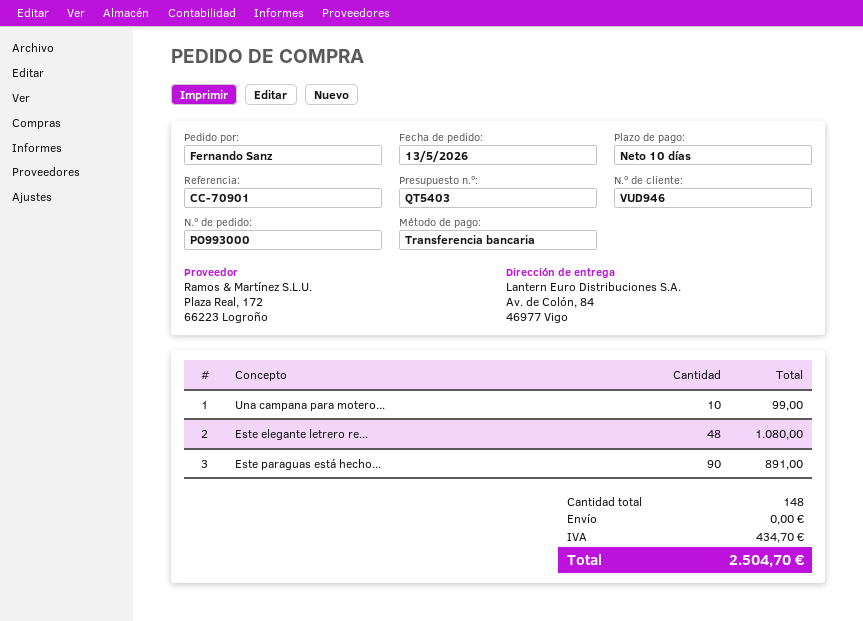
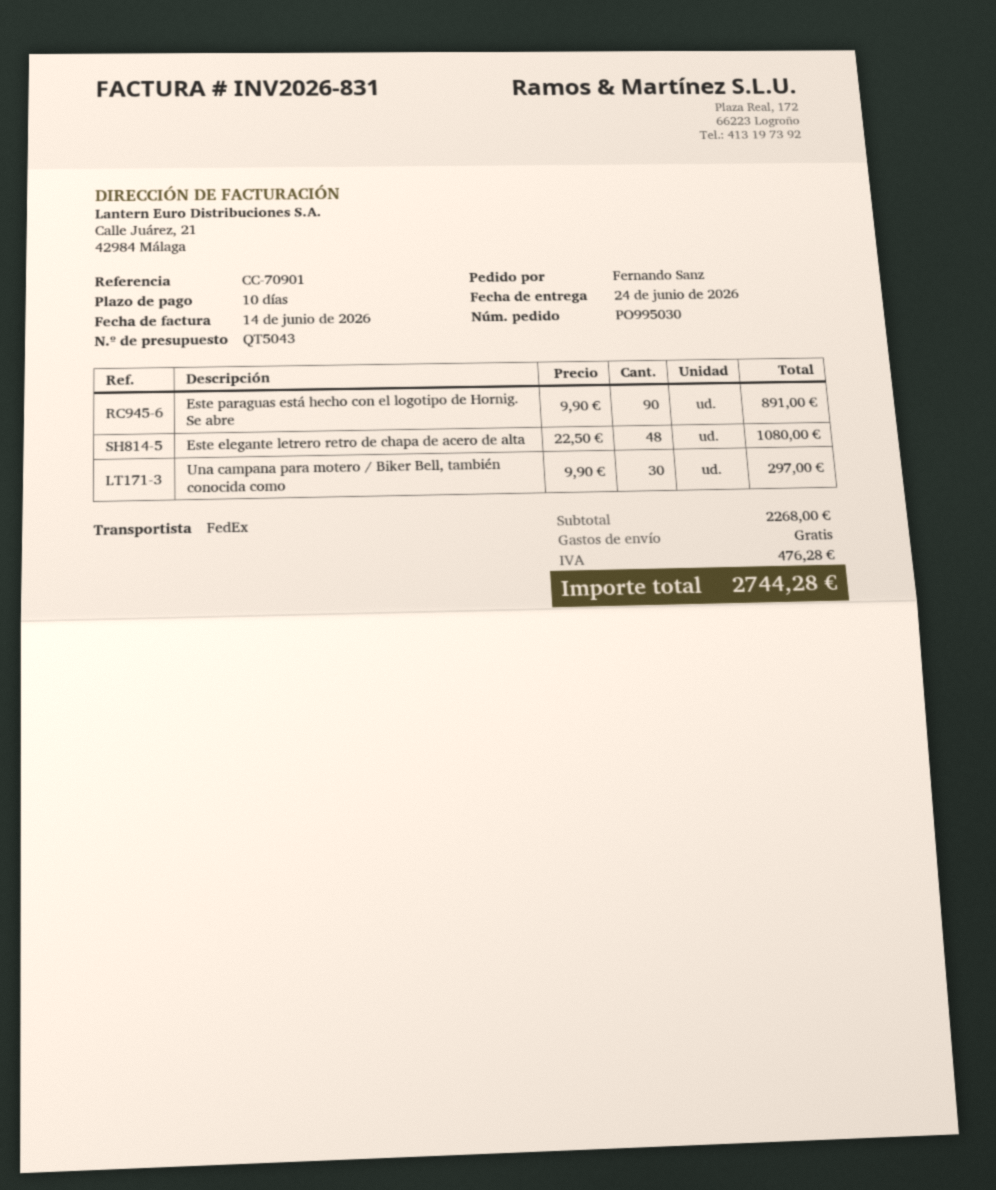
quote number: QT5403 -> QT5043
order number: PO993000 -> PO995030
Una campana para motero...: 10 for 99.00 -> 30 for 297.00
tax: 434.70 -> 476.28
total: 2504.70 -> 2744.28

